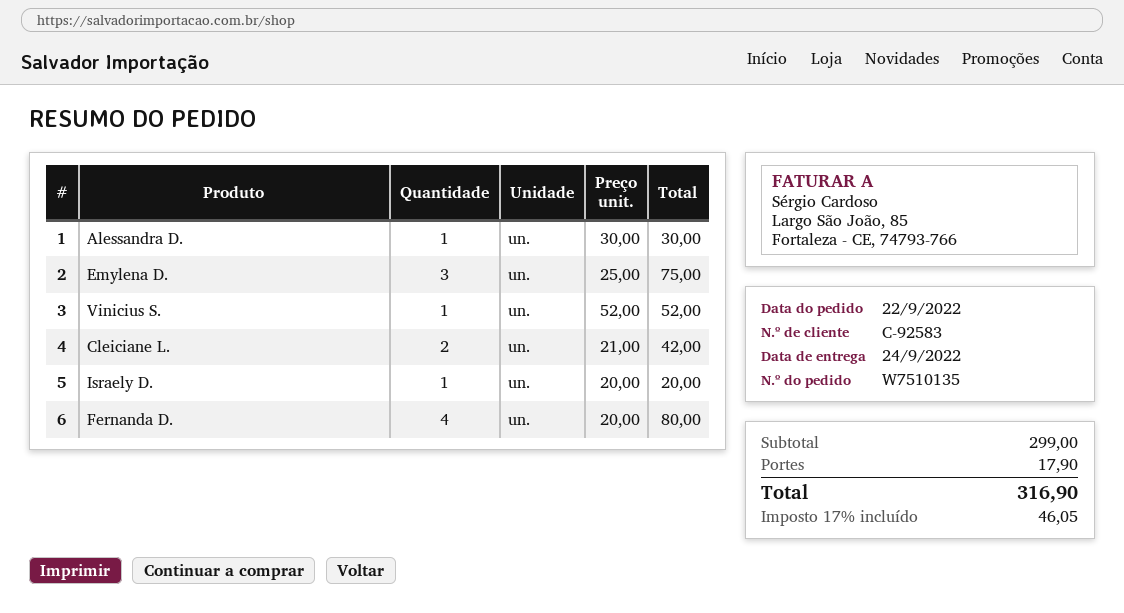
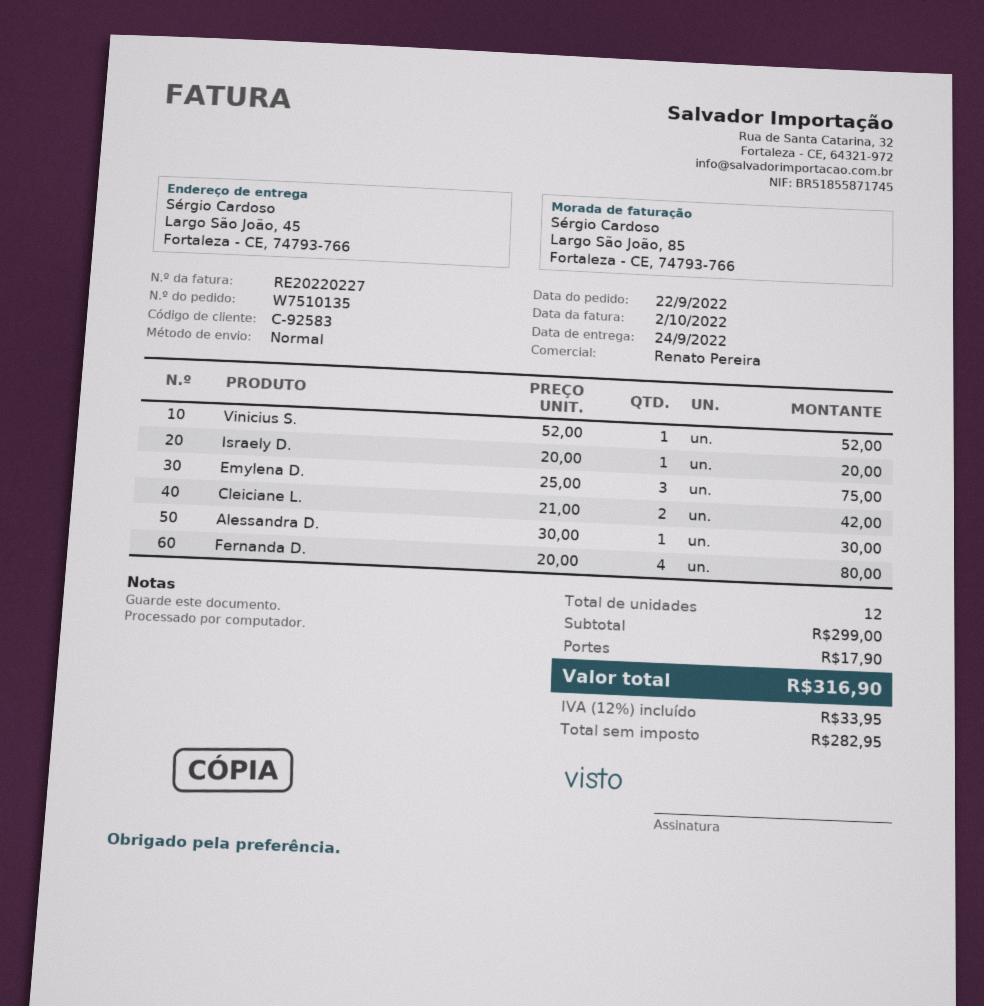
tax: 17% = 46.05 -> 12% = 33.95

